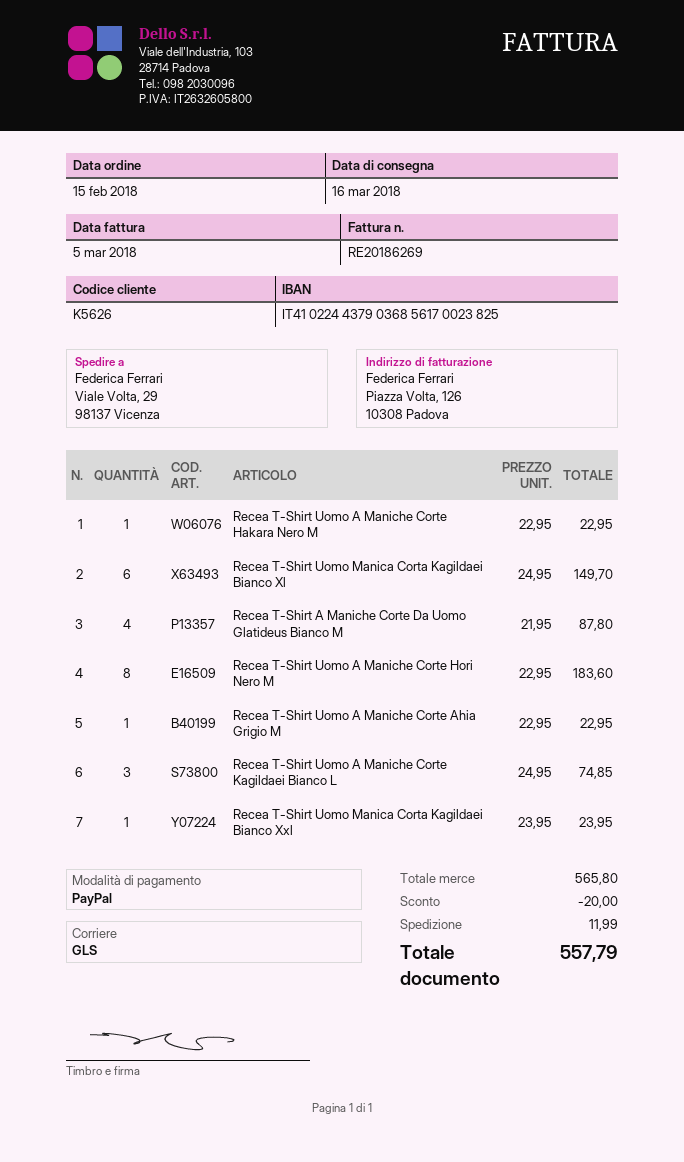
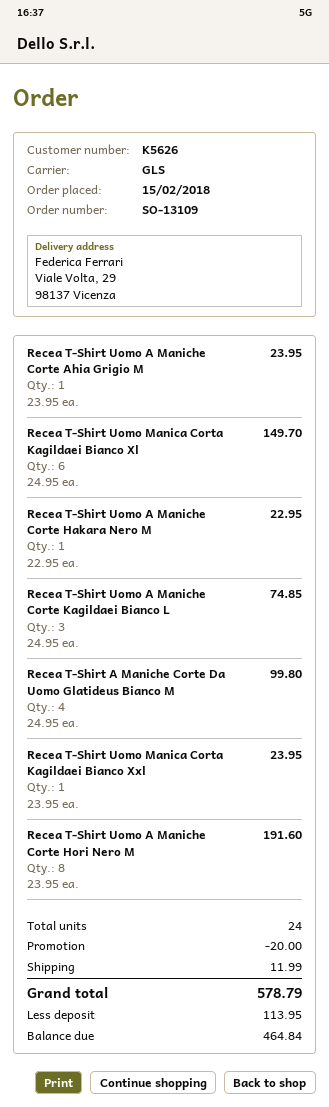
Recea T-Shirt A Maniche Corte Da Uomo Glatideus Bianco M: 4 x 21.95 = 87.80 -> 4 x 24.95 = 99.80
Recea T-Shirt Uomo A Maniche Corte Hori Nero M: 8 x 22.95 = 183.60 -> 8 x 23.95 = 191.60
Recea T-Shirt Uomo A Maniche Corte Ahia Grigio M: 1 x 22.95 = 22.95 -> 1 x 23.95 = 23.95
total: 557.79 -> 578.79

